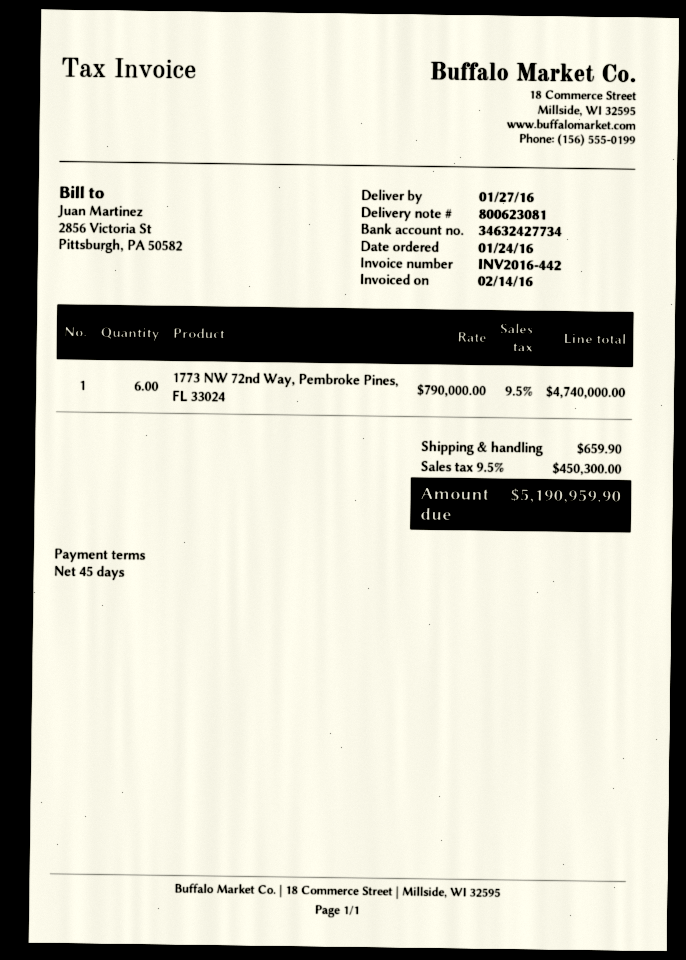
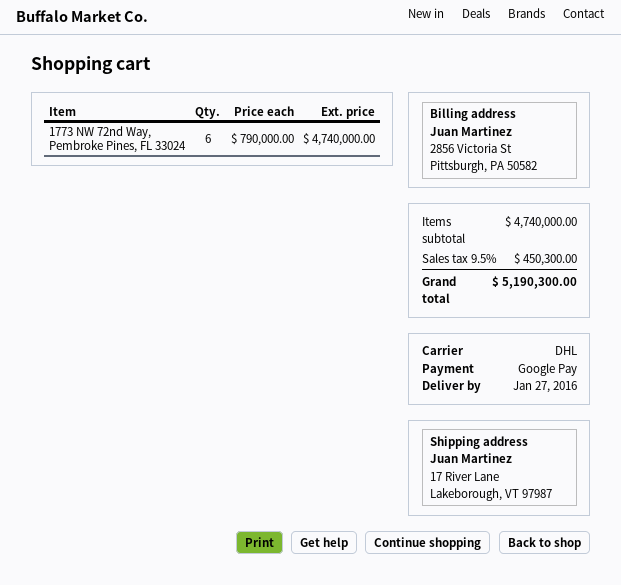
shipping: 659.90 -> none
total: 5190959.90 -> 5190300.00

